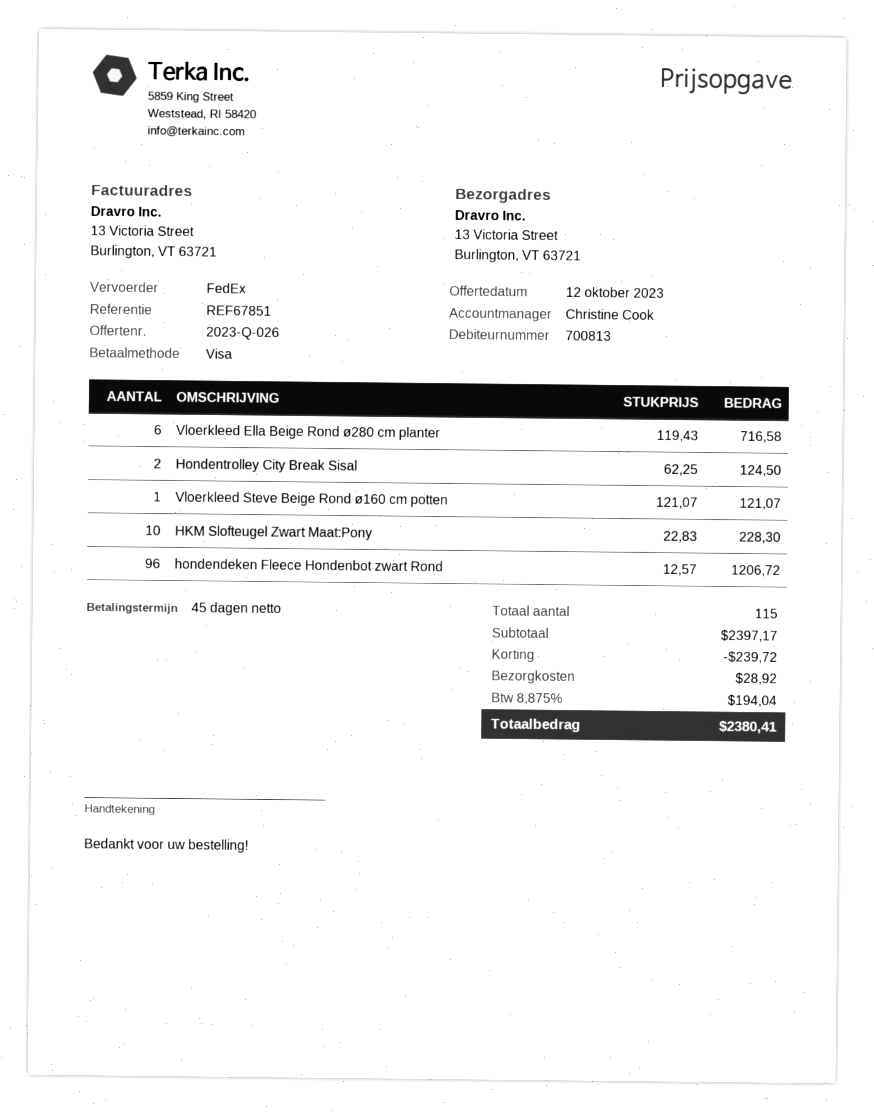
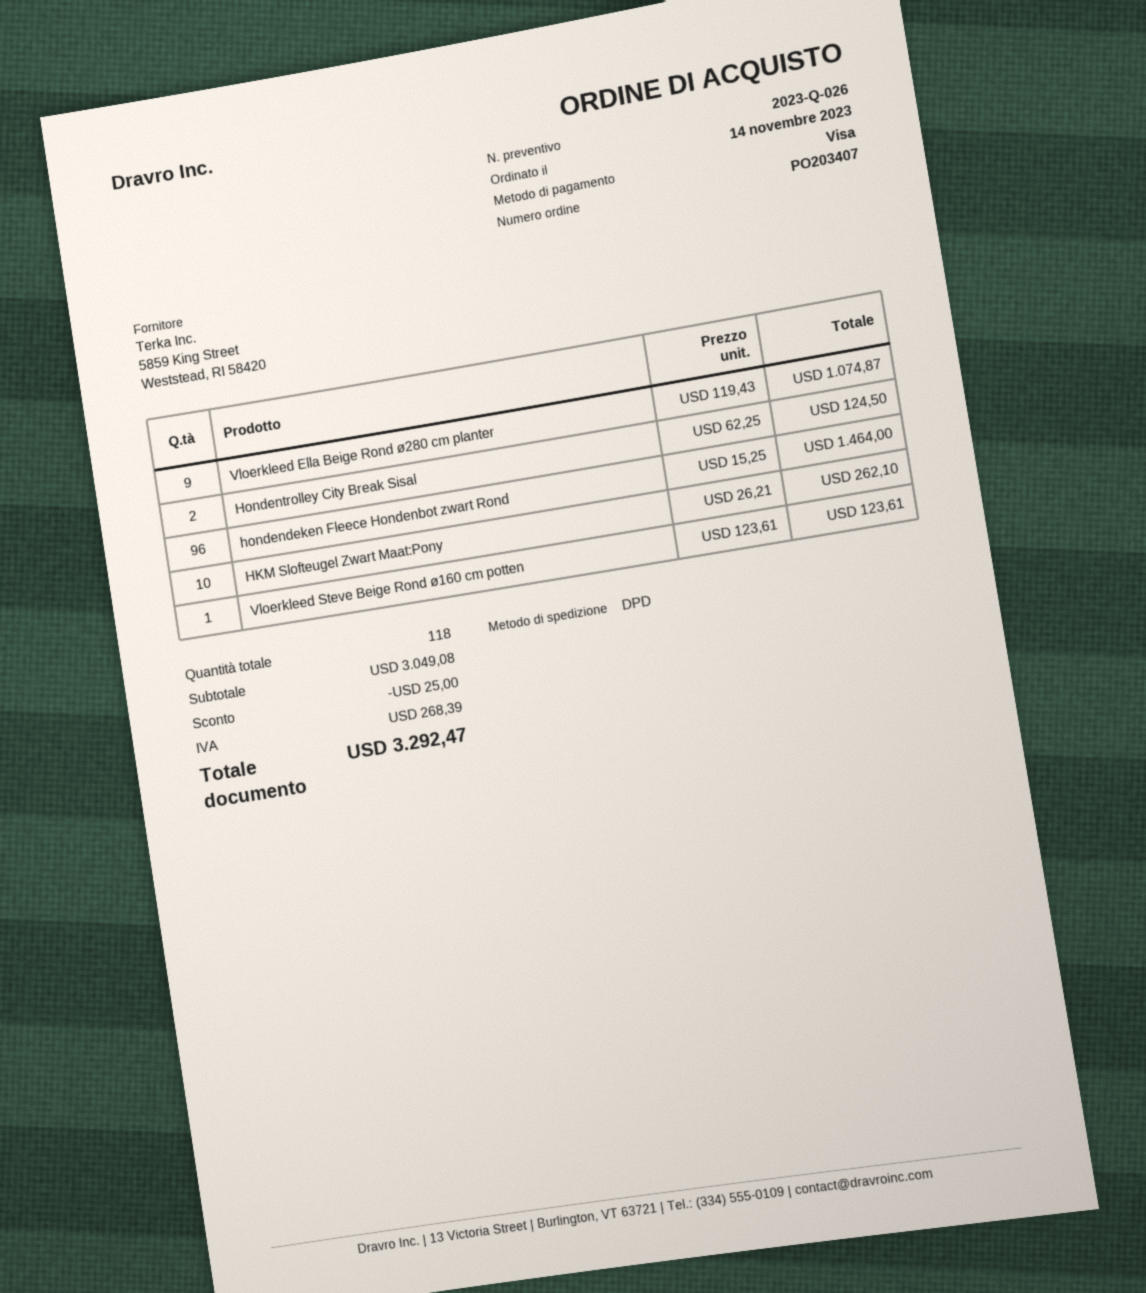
shipping method: FedEx -> DPD
Vloerkleed Ella Beige Rond ø280 cm planter: 6 x 119.43 = 716.58 -> 9 x 119.43 = 1074.87
Vloerkleed Steve Beige Rond ø160 cm potten: 1 x 121.07 = 121.07 -> 1 x 123.61 = 123.61
HKM Slofteugel Zwart Maat:Pony: 10 x 22.83 = 228.30 -> 10 x 26.21 = 262.10
hondendeken Fleece Hondenbot zwart Rond: 96 x 12.57 = 1206.72 -> 96 x 15.25 = 1464.00
total quantity: 115 -> 118
subtotal: 2397.17 -> 3049.08
discount: 239.72 -> 25.00
shipping: 28.92 -> none
tax: 194.04 -> 268.39
total: 2380.41 -> 3292.47

